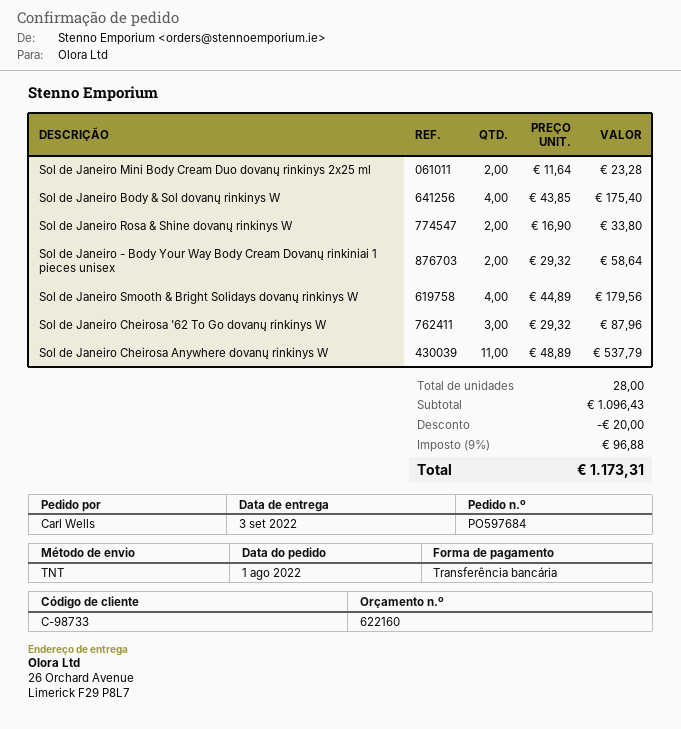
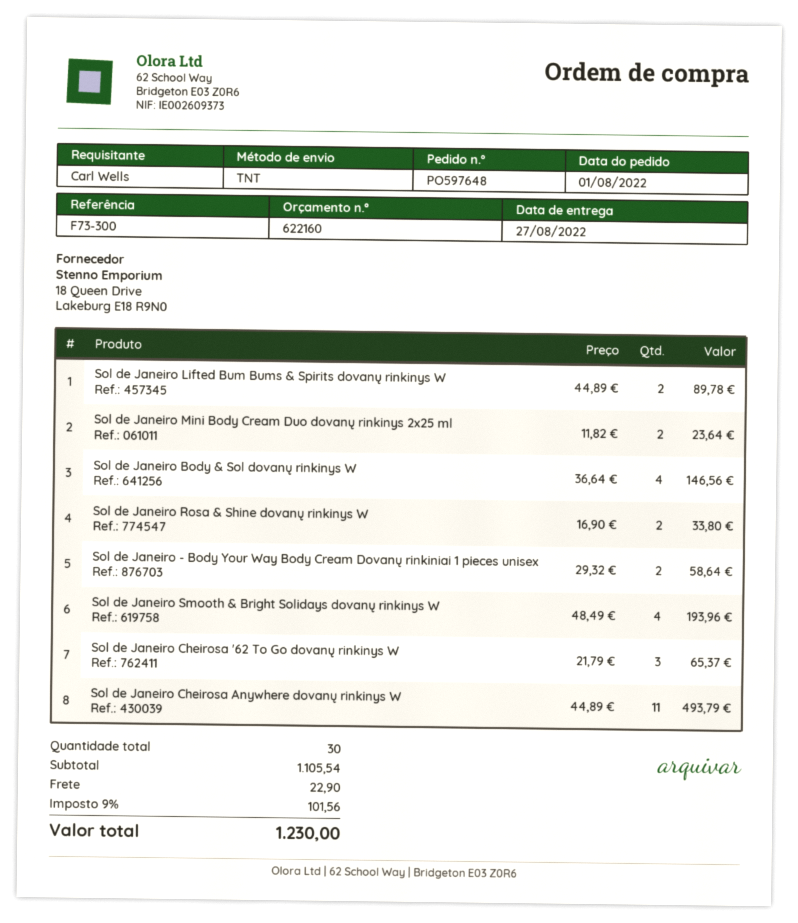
order number: PO597684 -> PO597648
delivery date: 2022-09-03 -> 2022-08-27
Sol de Janeiro Mini Body Cream Duo dovanų rinkinys 2x25 ml: 2 x 11.64 = 23.28 -> 2 x 11.82 = 23.64
Sol de Janeiro Body & Sol dovanų rinkinys W: 4 x 43.85 = 175.40 -> 4 x 36.64 = 146.56
Sol de Janeiro Smooth & Bright Solidays dovanų rinkinys W: 4 x 44.89 = 179.56 -> 4 x 48.49 = 193.96
Sol de Janeiro Cheirosa '62 To Go dovanų rinkinys W: 3 x 29.32 = 87.96 -> 3 x 21.79 = 65.37
Sol de Janeiro Cheirosa Anywhere dovanų rinkinys W: 11 x 48.89 = 537.79 -> 11 x 44.89 = 493.79
Sol de Janeiro Lifted Bum Bums & Spirits dovanų rinkinys W: none -> 2 x 44.89 = 89.78
total quantity: 28 -> 30
subtotal: 1096.43 -> 1105.54
discount: 20.00 -> none
shipping: none -> 22.90
tax: 9% = 96.88 -> 9% = 101.56
total: 1173.31 -> 1230.00

